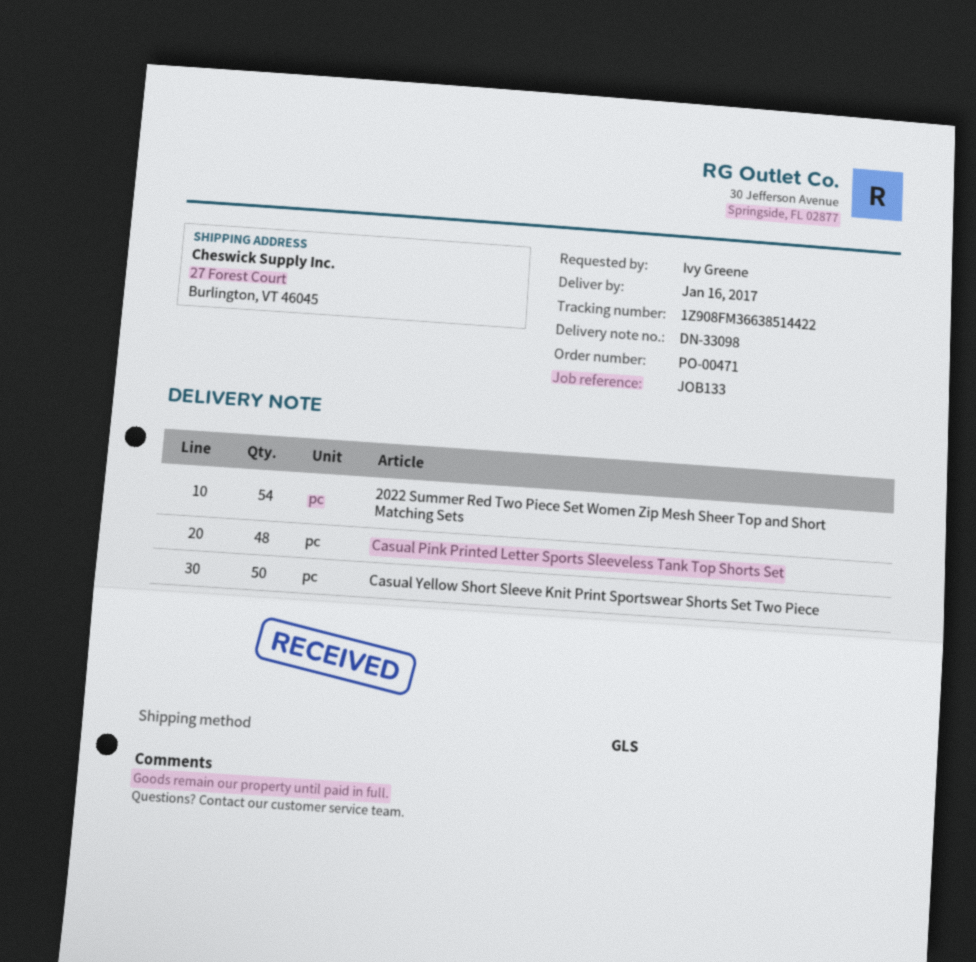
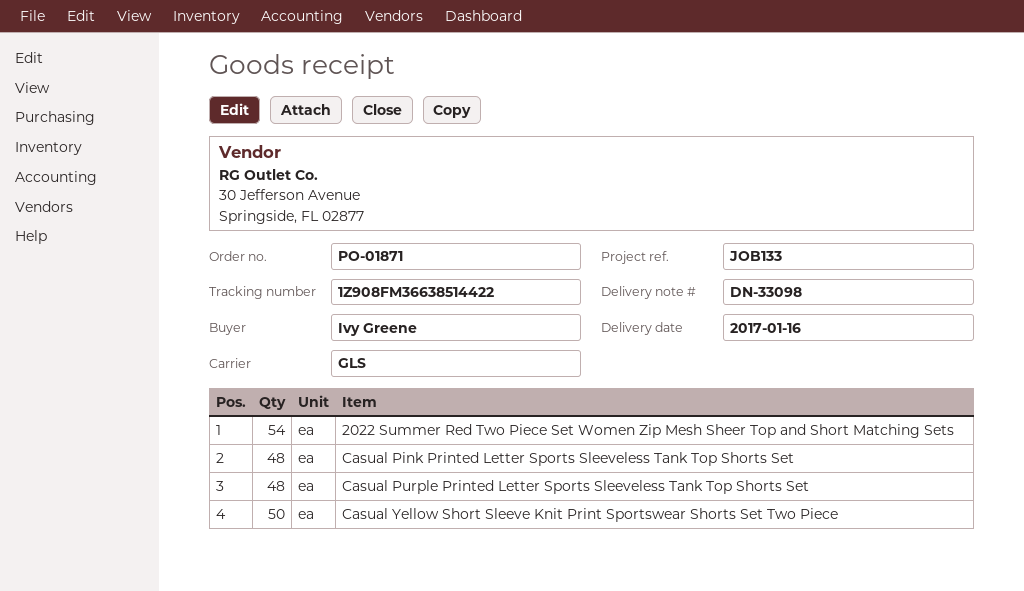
order number: PO-00471 -> PO-01871
Casual Purple Printed Letter Sports Sleeveless Tank Top Shorts Set: none -> 48

